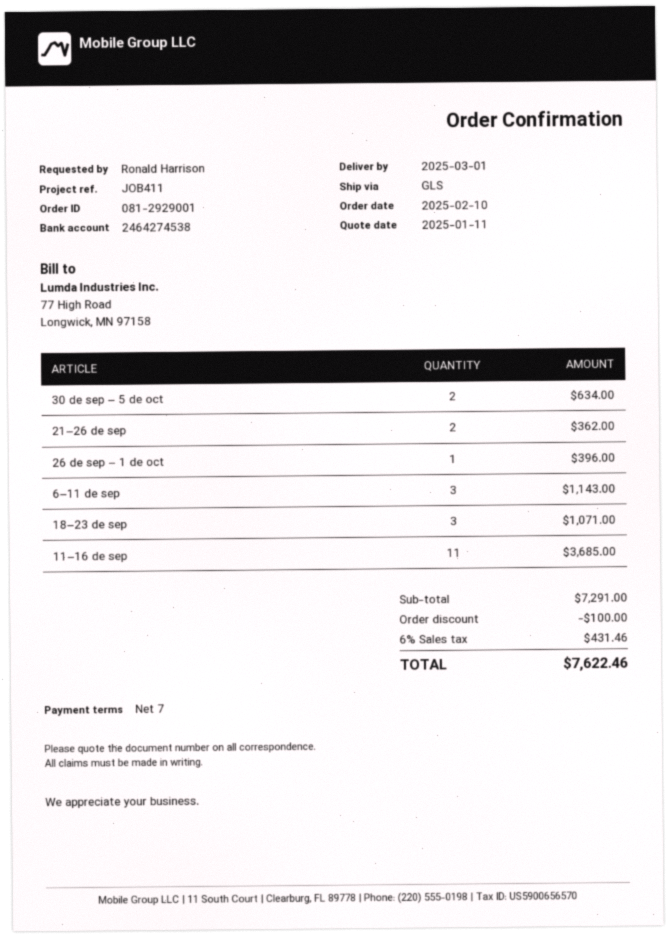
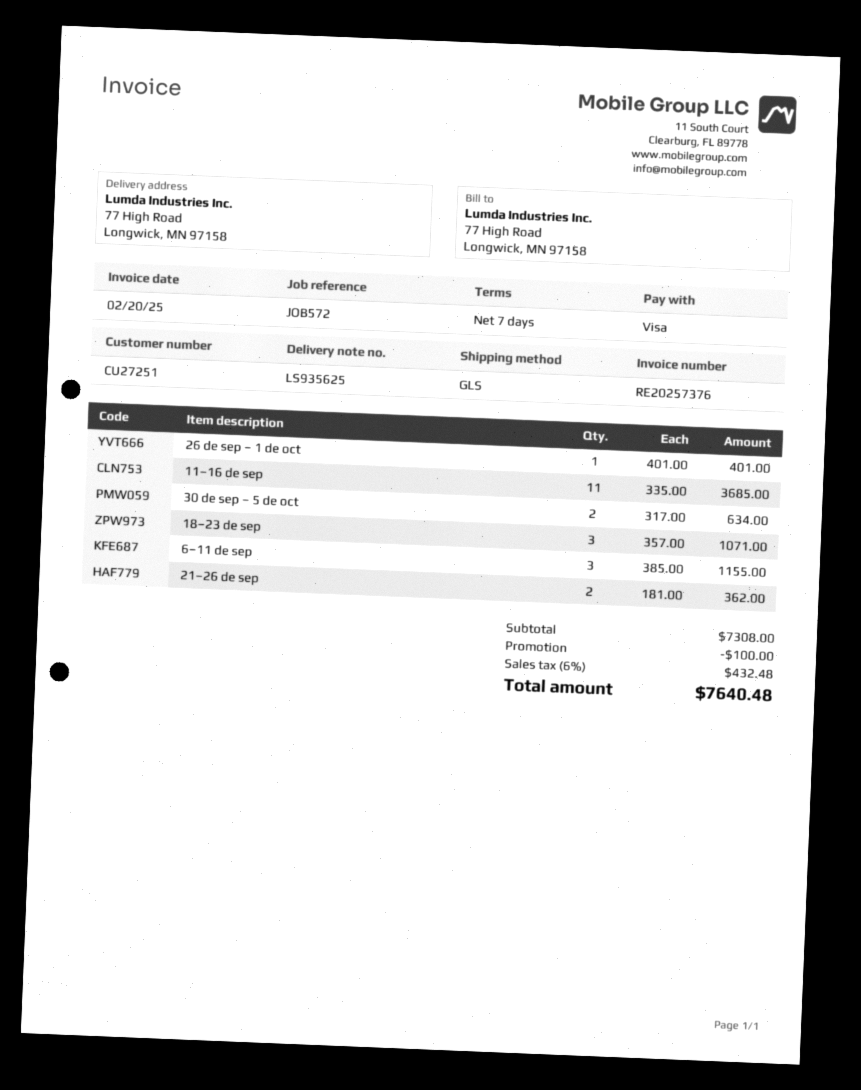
reference: JOB411 -> JOB572
26 de sep – 1 de oct: 1 for 396.00 -> 1 for 401.00
6–11 de sep: 3 for 1143.00 -> 3 for 1155.00
subtotal: 7291.00 -> 7308.00
tax: 6% = 431.46 -> 6% = 432.48
total: 7622.46 -> 7640.48

